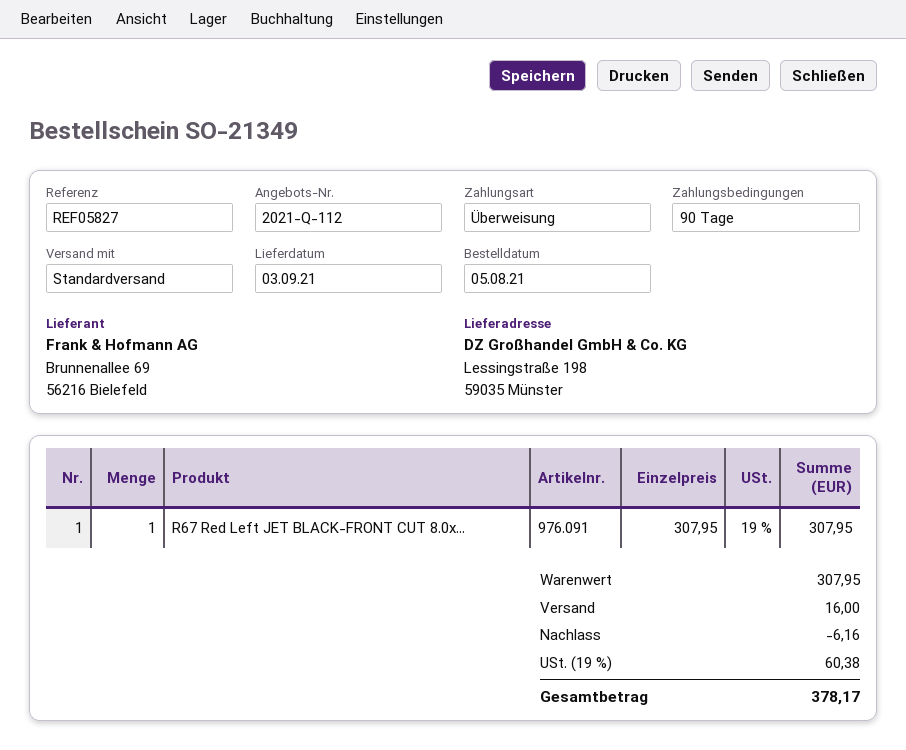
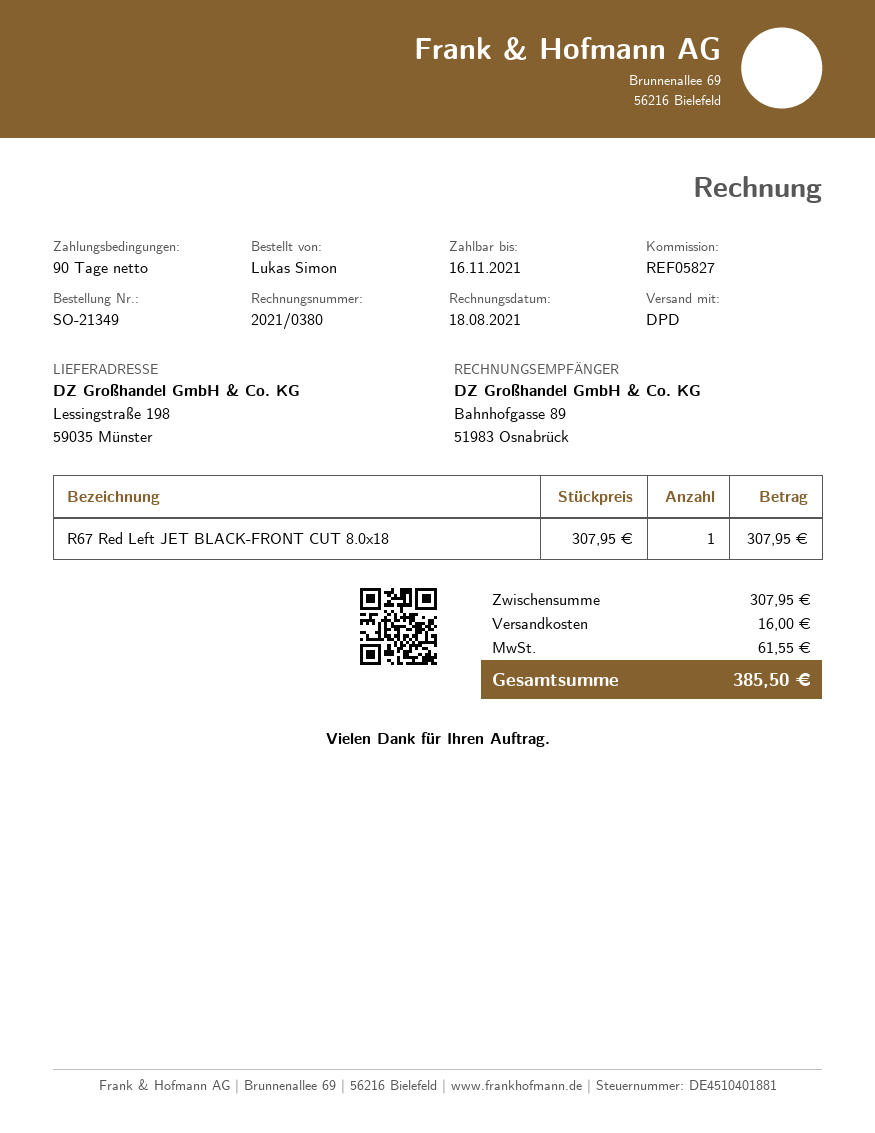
shipping method: standard -> DPD
discount: 6.16 -> none
tax: 60.38 -> 61.55
total: 378.17 -> 385.50

